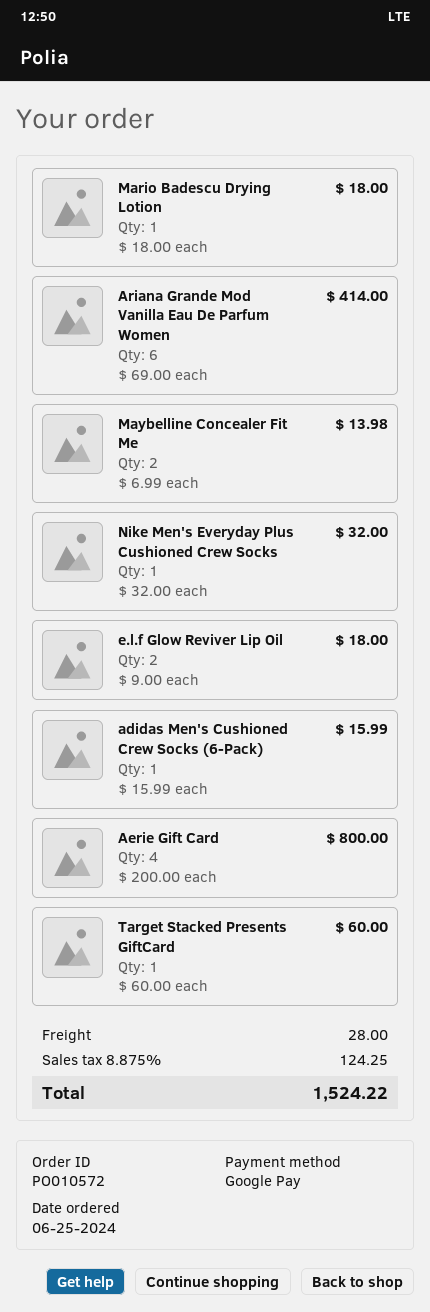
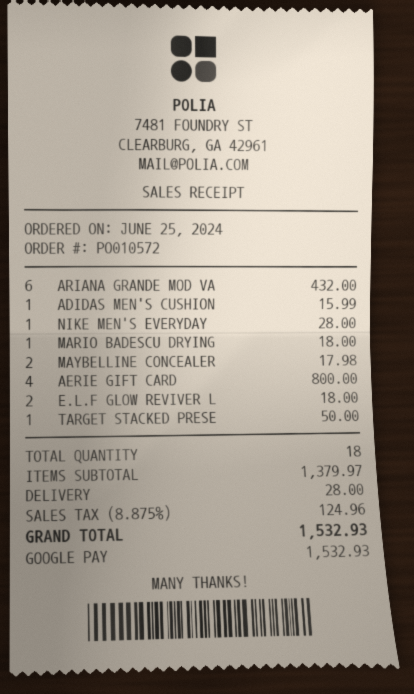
Ariana Grande Mod Vanilla Eau De Parfum Women: 6 for 414.00 -> 6 for 432.00
Maybelline Concealer Fit Me: 2 for 13.98 -> 2 for 17.98
Nike Men's Everyday Plus Cushioned Crew Socks: 1 for 32.00 -> 1 for 28.00
Target Stacked Presents GiftCard: 1 for 60.00 -> 1 for 50.00
tax: 8.875% = 124.25 -> 8.875% = 124.96
total: 1524.22 -> 1532.93

